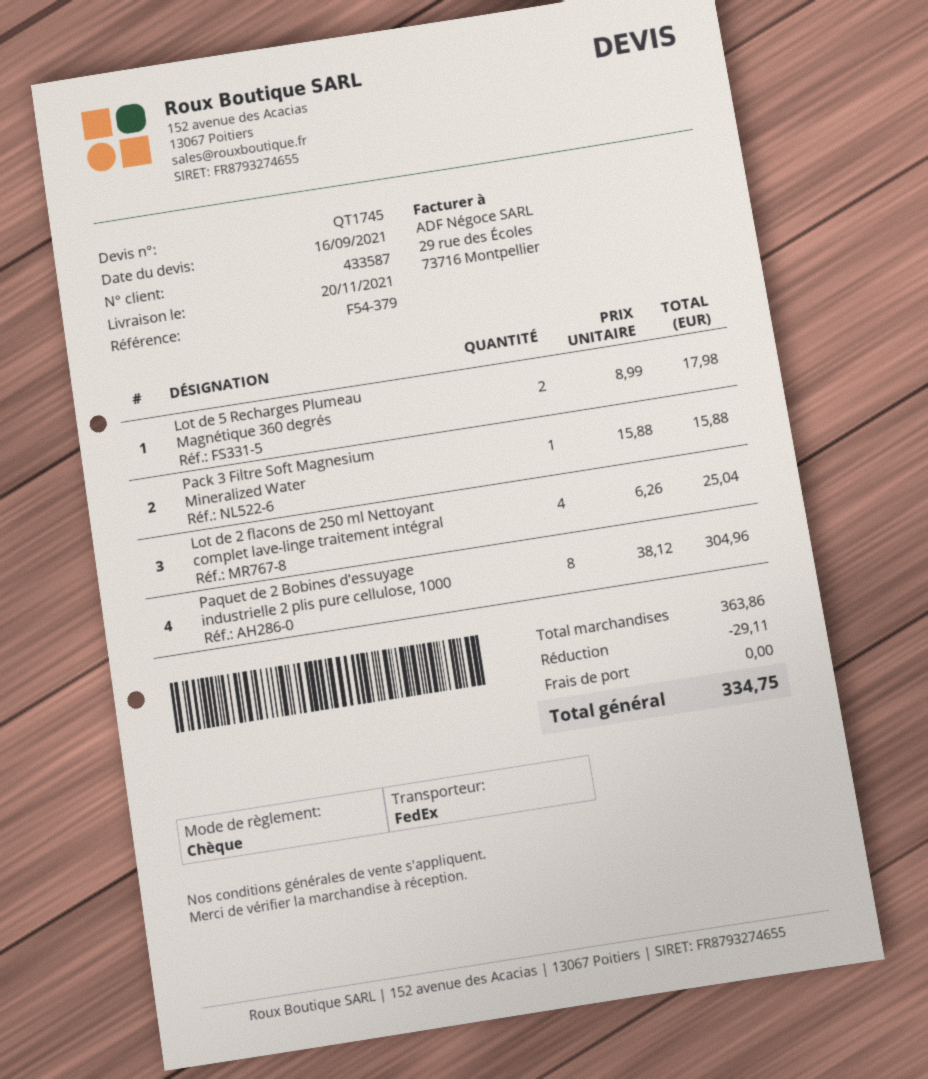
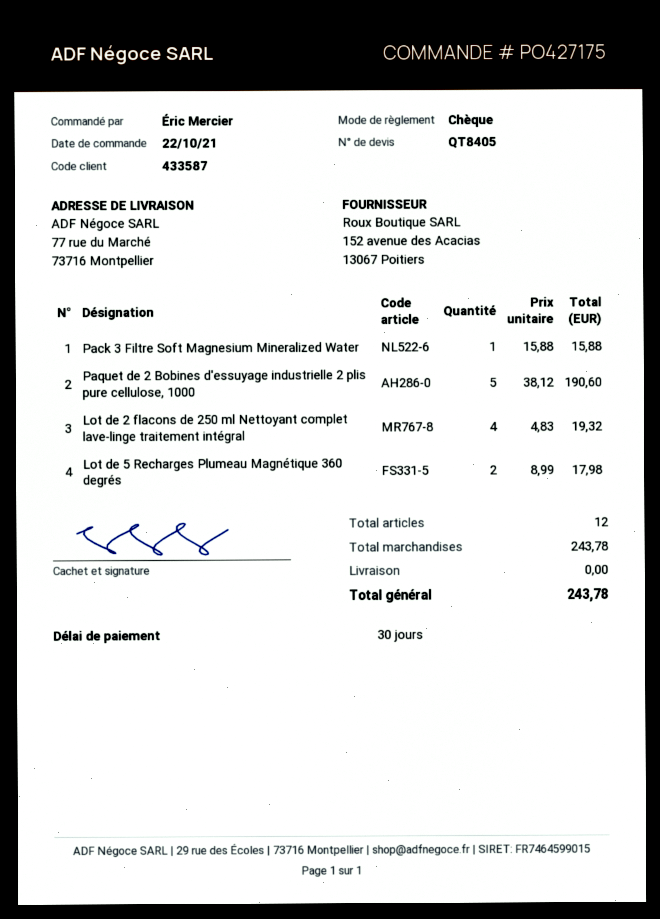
quote number: QT1745 -> QT8405
Lot de 2 flacons de 250 ml Nettoyant complet lave-linge traitement intégral: 4 x 6.26 = 25.04 -> 4 x 4.83 = 19.32
Paquet de 2 Bobines d'essuyage industrielle 2 plis pure cellulose, 1000: 8 x 38.12 = 304.96 -> 5 x 38.12 = 190.60
subtotal: 363.86 -> 243.78
discount: 29.11 -> none
total: 334.75 -> 243.78

